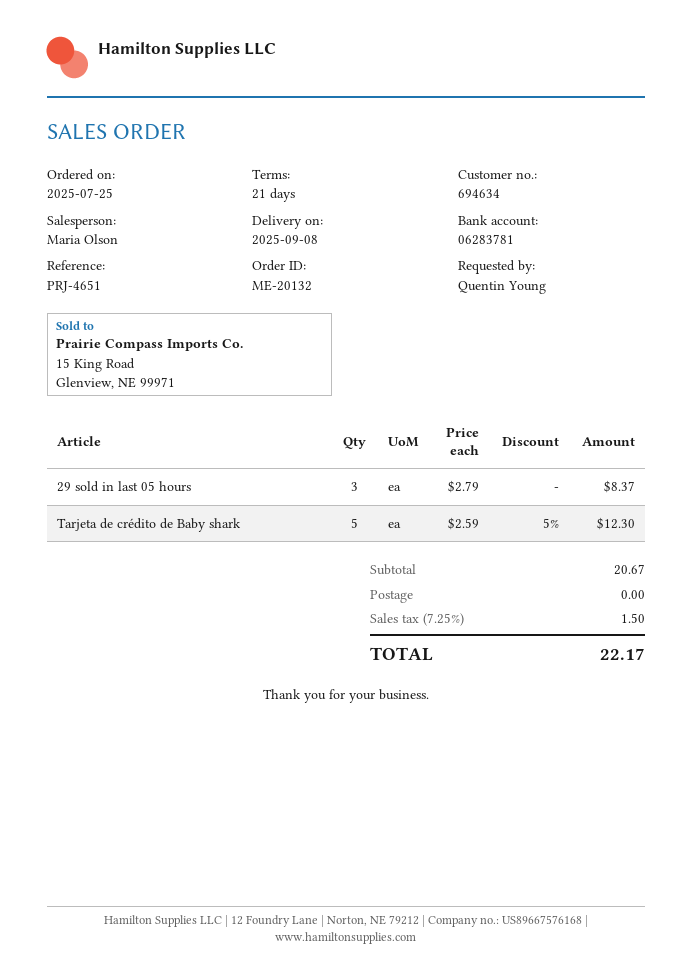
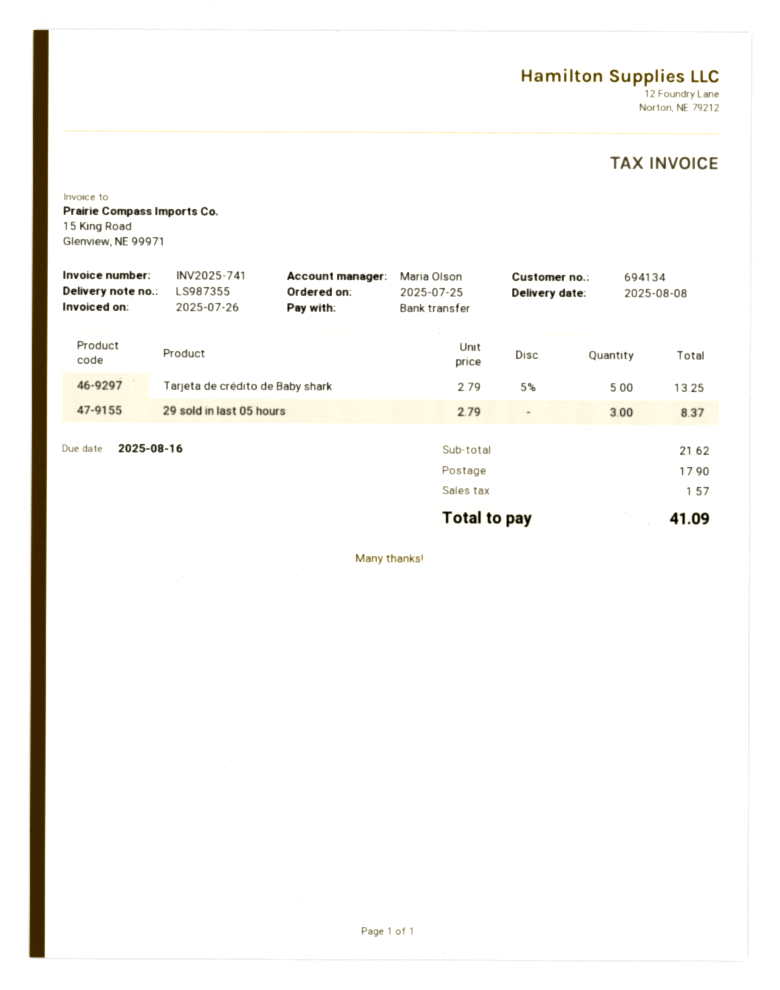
delivery date: 2025-09-08 -> 2025-08-08
customer number: 694634 -> 694134
Tarjeta de crédito de Baby shark: 5 x 2.59 - 5% = 12.30 -> 5 x 2.79 - 5% = 13.25
subtotal: 20.67 -> 21.62
shipping: 0.00 -> 17.90
tax: 1.50 -> 1.57
total: 22.17 -> 41.09

